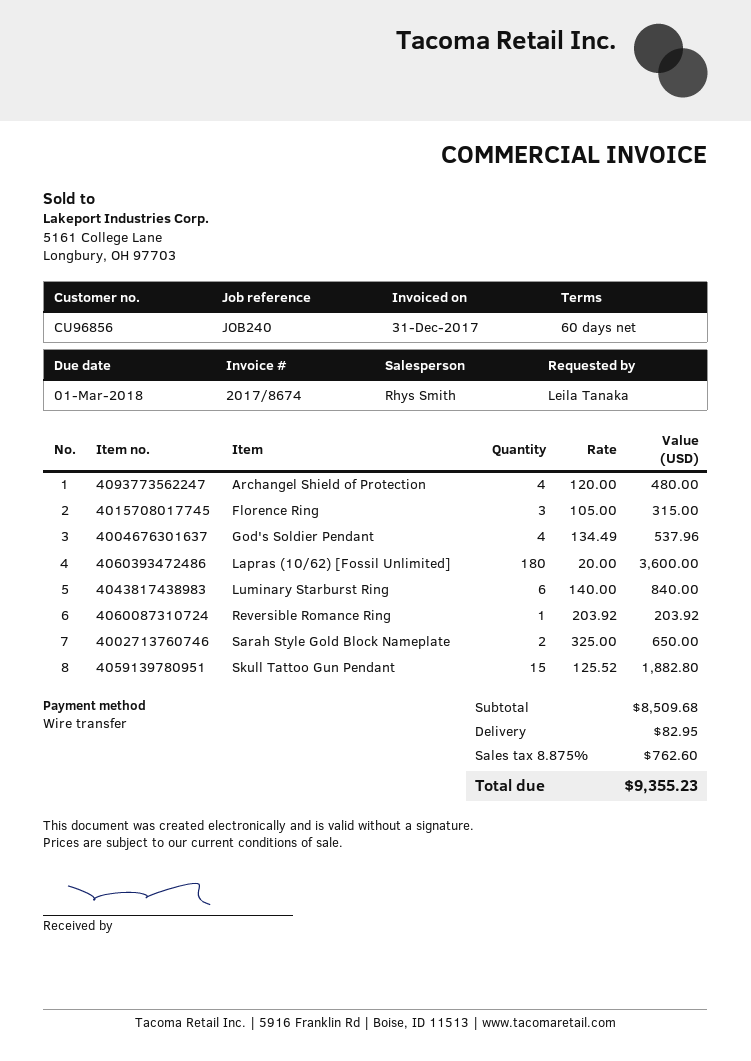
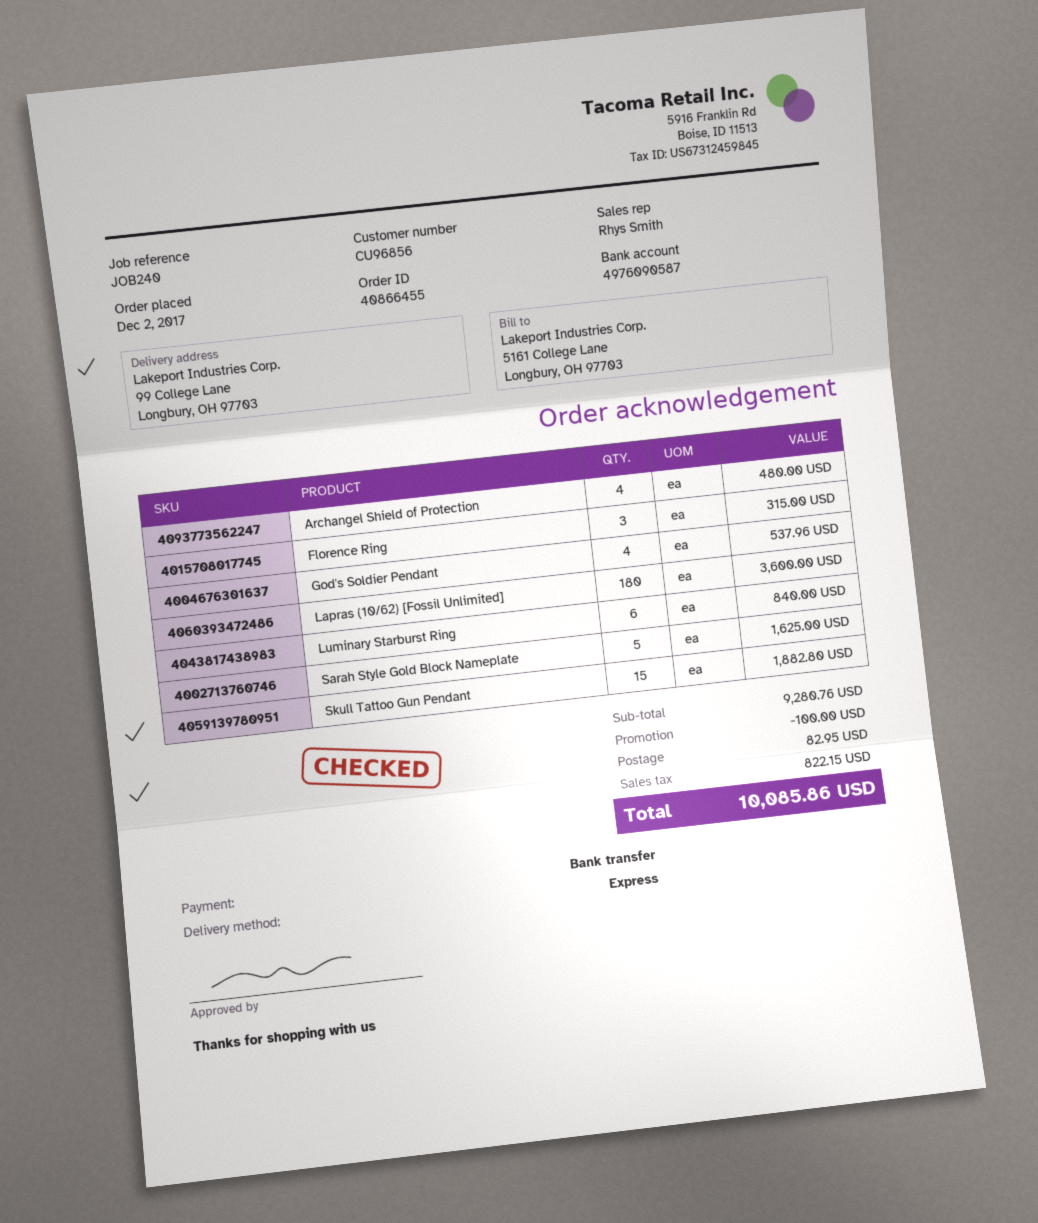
Reversible Romance Ring: 1 for 203.92 -> none
Sarah Style Gold Block Nameplate: 2 for 650.00 -> 5 for 1625.00
subtotal: 8509.68 -> 9280.76
discount: none -> 100.00
tax: 762.60 -> 822.15
total: 9355.23 -> 10085.86

